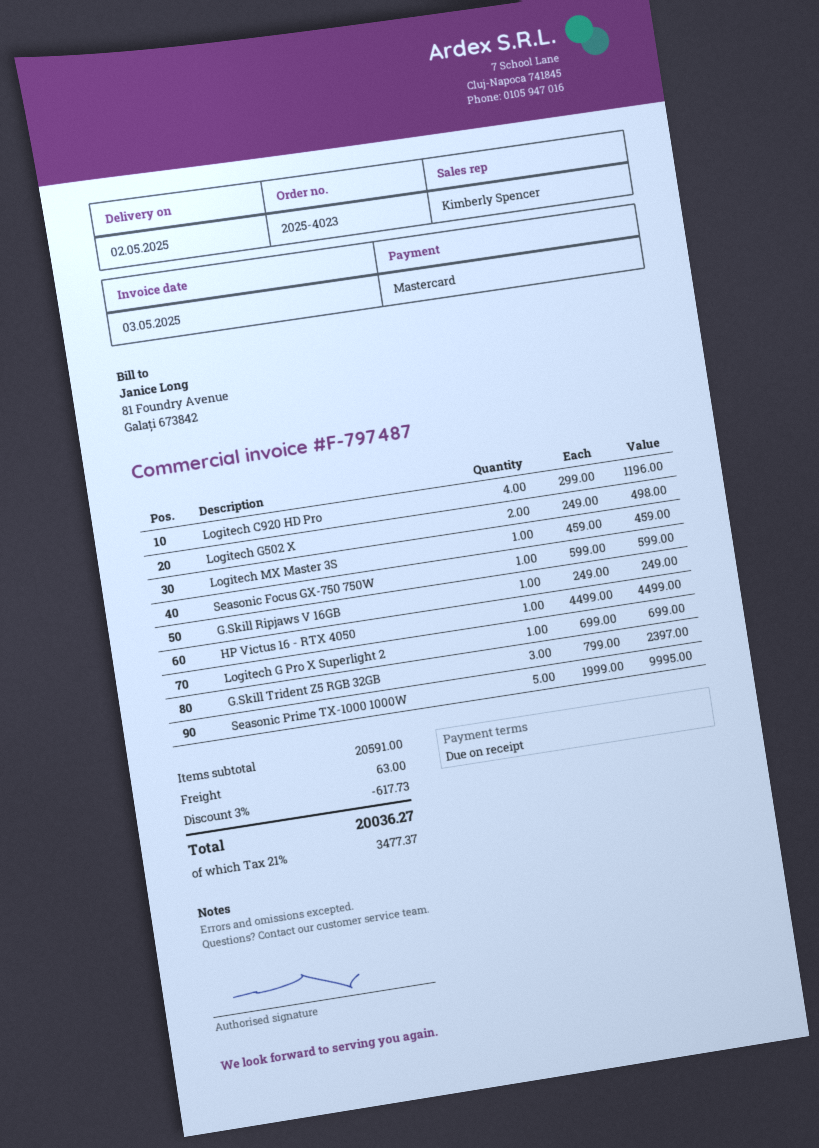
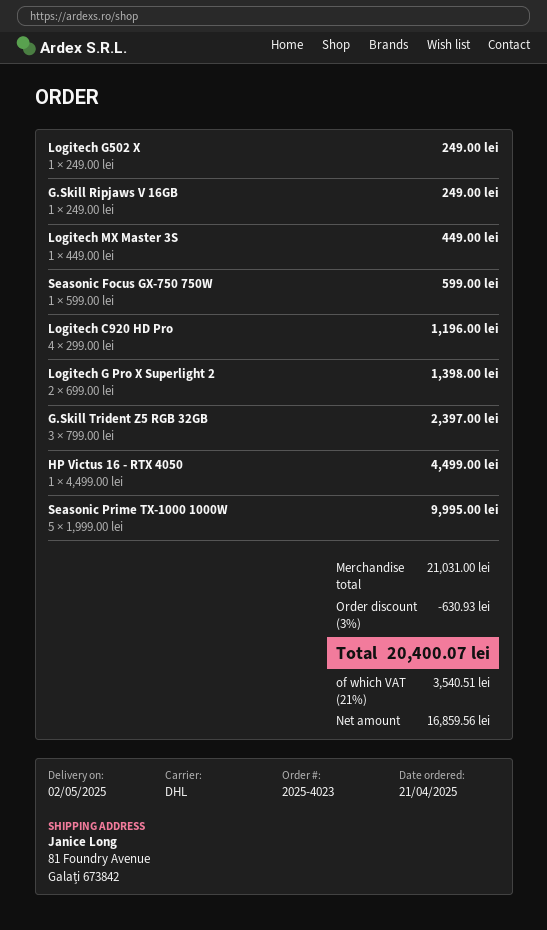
Logitech G502 X: 2 x 249.00 = 498.00 -> 1 x 249.00 = 249.00
Logitech MX Master 3S: 1 x 459.00 = 459.00 -> 1 x 449.00 = 449.00
Logitech G Pro X Superlight 2: 1 x 699.00 = 699.00 -> 2 x 699.00 = 1398.00
subtotal: 20591.00 -> 21031.00
discount: 3% = 617.73 -> 3% = 630.93
shipping: 63.00 -> none
tax: 21% = 3477.37 -> 21% = 3540.51
total: 20036.27 -> 20400.07

